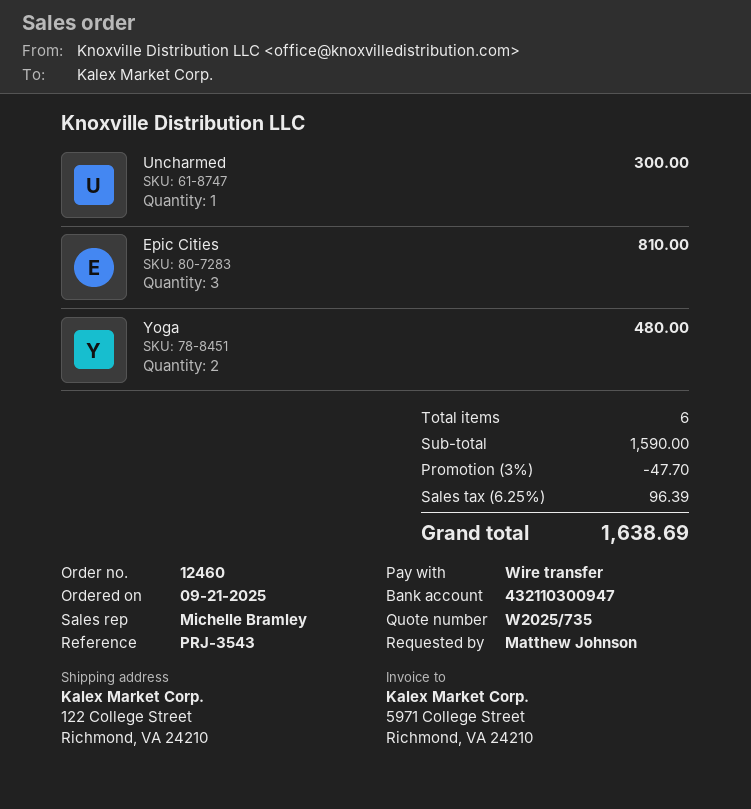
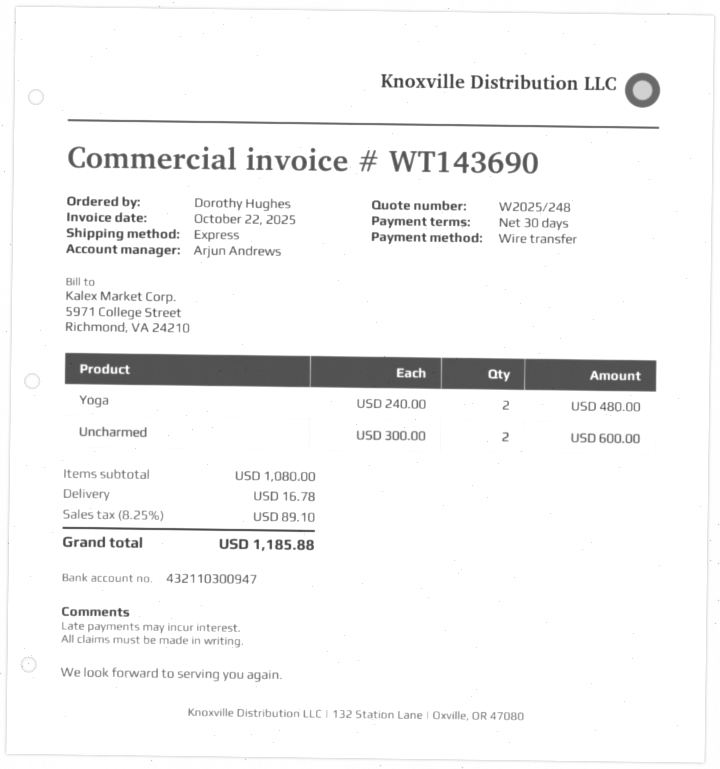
quote number: W2025/735 -> W2025/248
ordered by: Matthew Johnson -> Dorothy Hughes
sales rep: Michelle Bramley -> Arjun Andrews
Uncharmed: 1 for 300.00 -> 2 for 600.00
Epic Cities: 3 for 810.00 -> none
subtotal: 1590.00 -> 1080.00
discount: 3% = 47.70 -> none
shipping: none -> 16.78
tax: 6.25% = 96.39 -> 8.25% = 89.10
total: 1638.69 -> 1185.88

